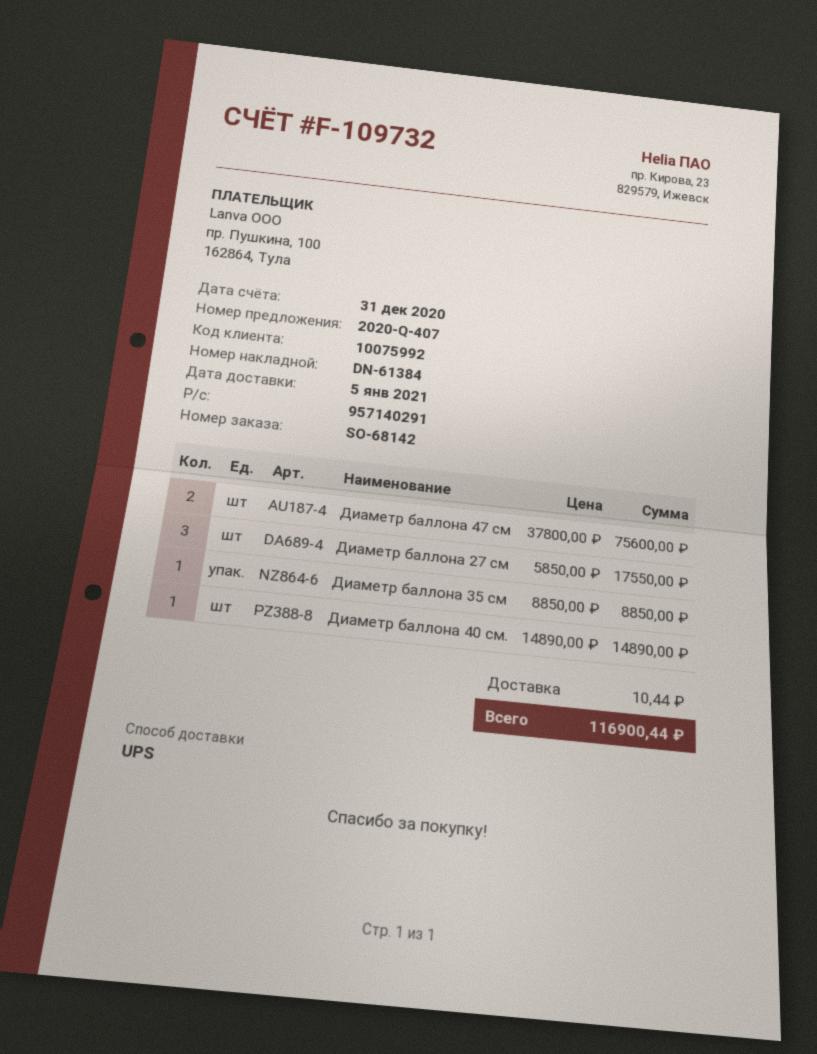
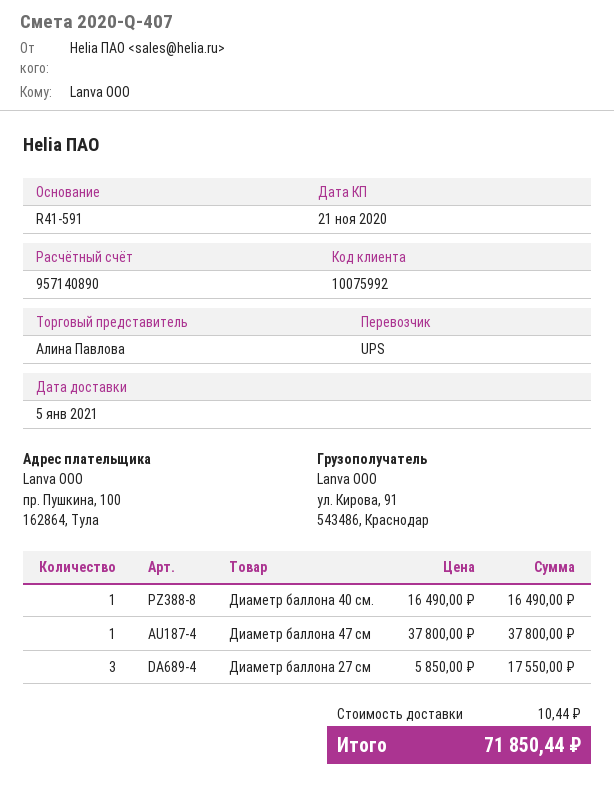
bank account: 957140291 -> 957140890
Диаметр баллона 47 см: 2 x 37800.00 = 75600.00 -> 1 x 37800.00 = 37800.00
Диаметр баллона 35 см: 1 x 8850.00 = 8850.00 -> none
Диаметр баллона 40 см.: 1 x 14890.00 = 14890.00 -> 1 x 16490.00 = 16490.00
total: 116900.44 -> 71850.44

